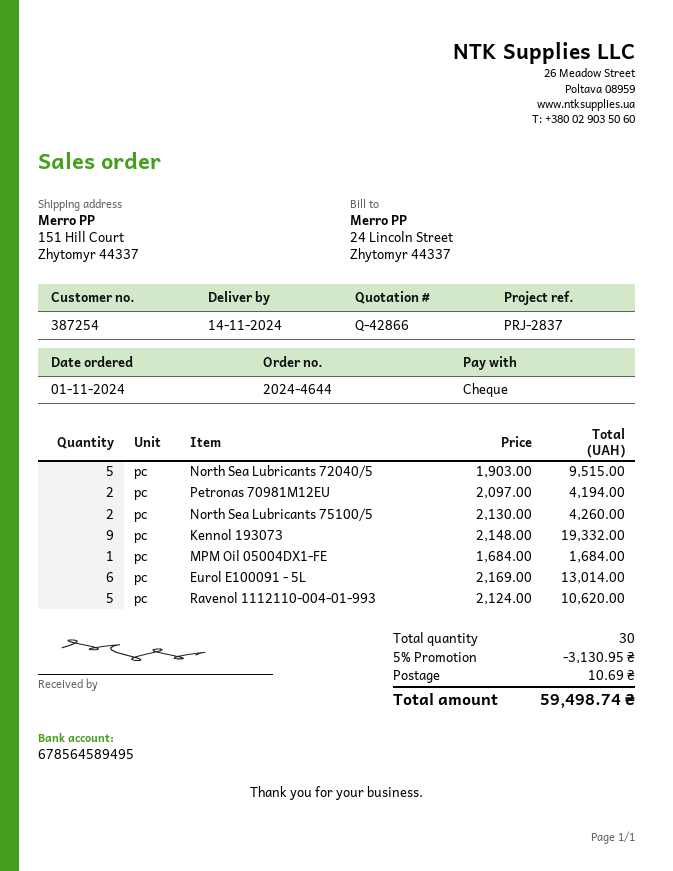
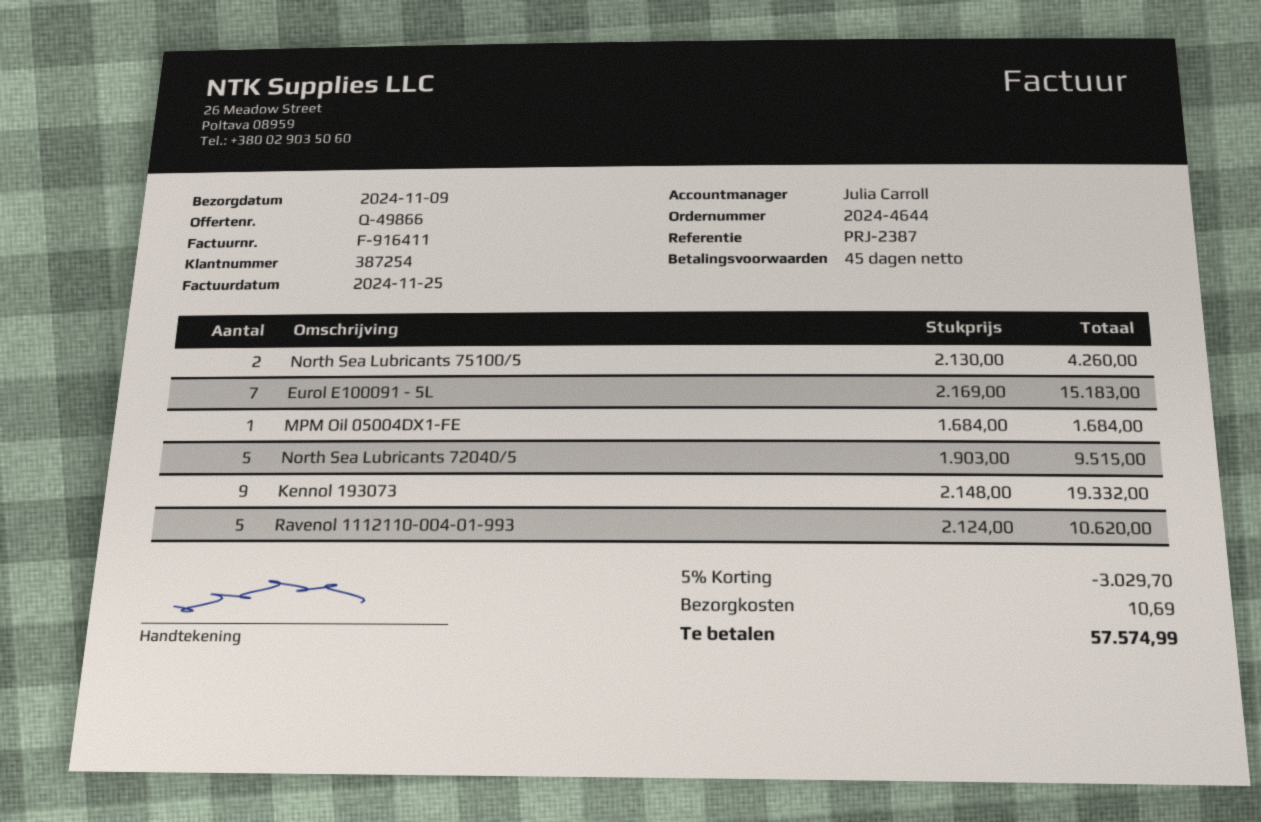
quote number: Q-42866 -> Q-49866
delivery date: 2024-11-14 -> 2024-11-09
reference: PRJ-2837 -> PRJ-2387
Petronas 70981M12EU: 2 x 2097.00 = 4194.00 -> none
Eurol E100091 - 5L: 6 x 2169.00 = 13014.00 -> 7 x 2169.00 = 15183.00
discount: 5% = 3130.95 -> 5% = 3029.70
total: 59498.74 -> 57574.99

